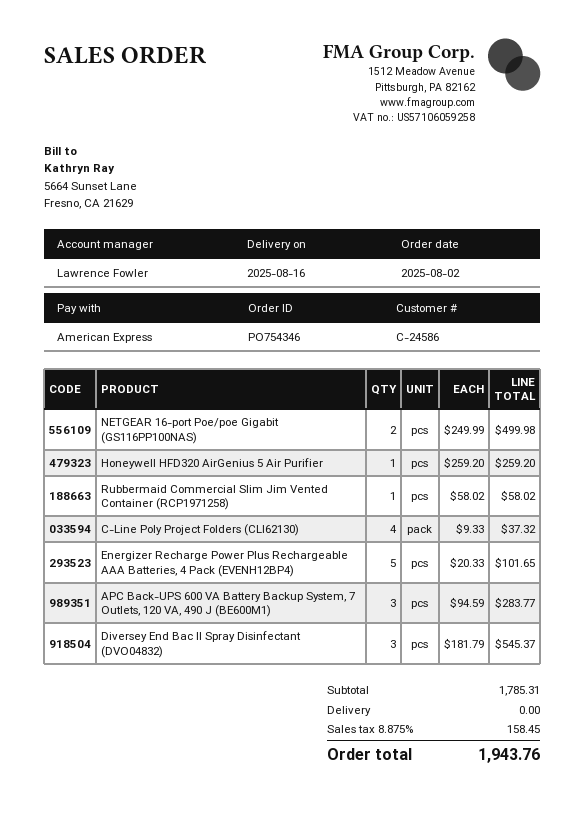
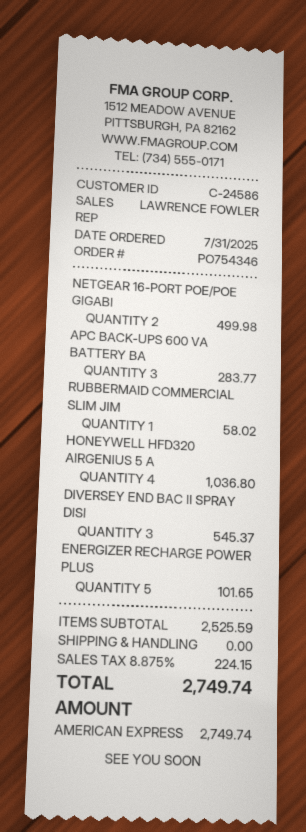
order date: 2025-08-02 -> 2025-07-31
Honeywell HFD320 AirGenius 5 Air Purifier: 1 for 259.20 -> 4 for 1036.80
C-Line Poly Project Folders (CLI62130): 4 for 37.32 -> none
subtotal: 1785.31 -> 2525.59
tax: 8.875% = 158.45 -> 8.875% = 224.15
total: 1943.76 -> 2749.74

